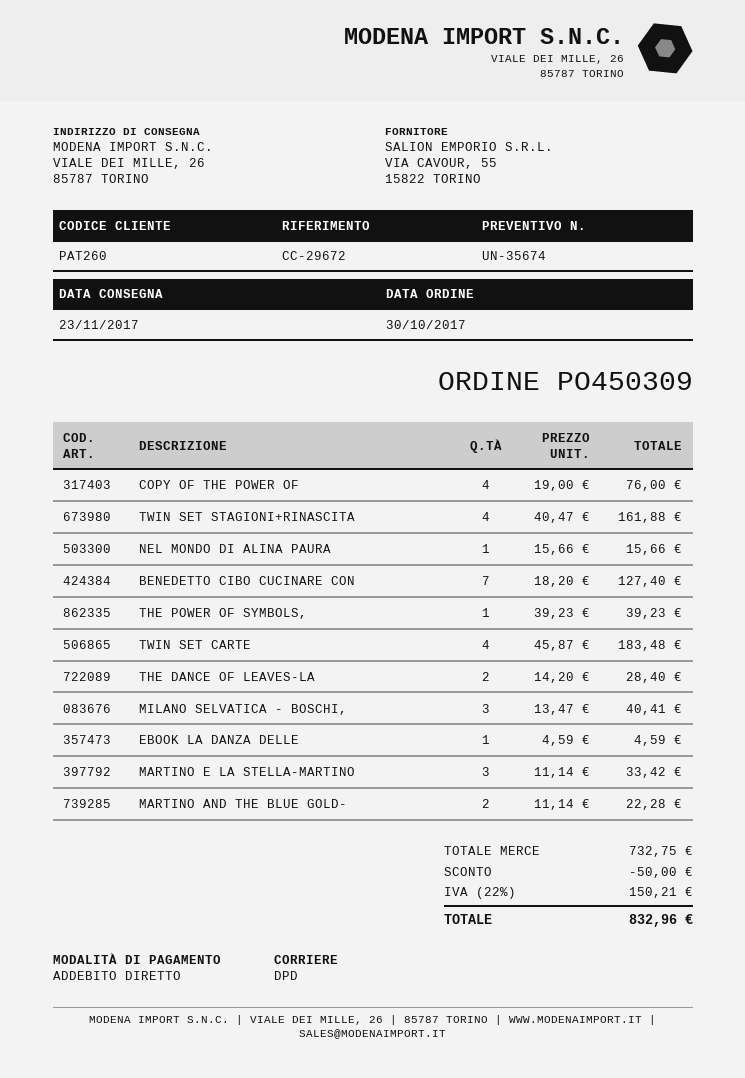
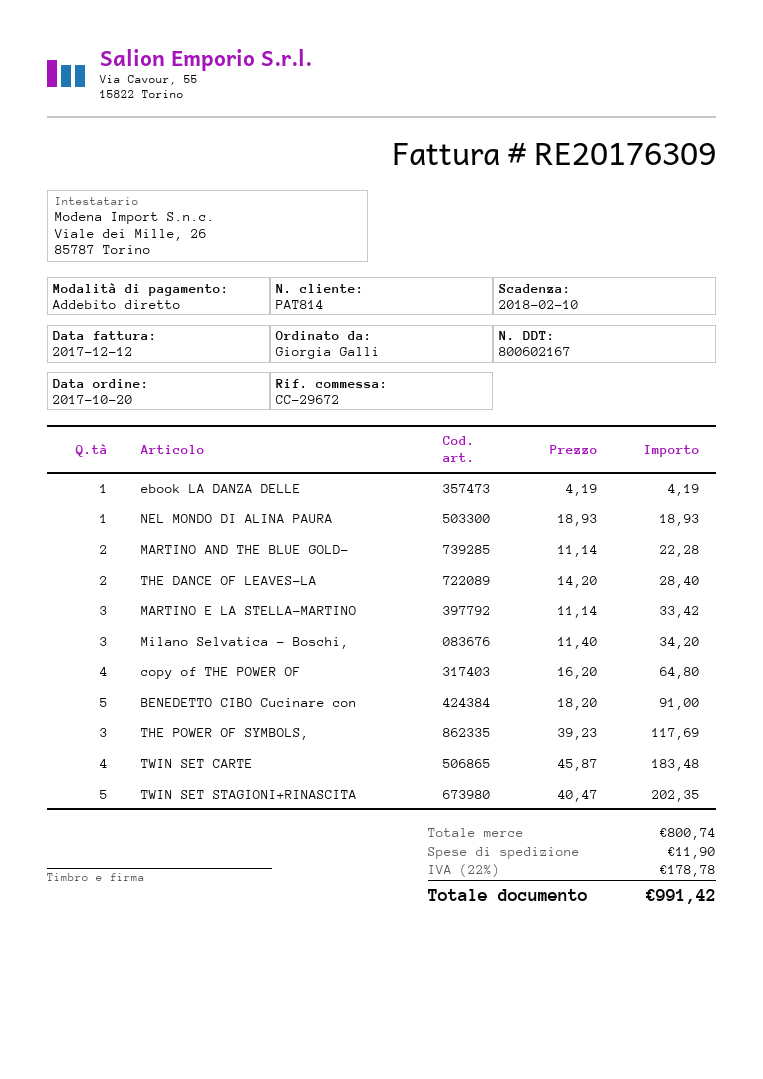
order date: 2017-10-30 -> 2017-10-20
customer number: PAT260 -> PAT814
COPY OF THE POWER OF: 4 x 19.00 = 76.00 -> 4 x 16.20 = 64.80
TWIN SET STAGIONI+RINASCITA: 4 x 40.47 = 161.88 -> 5 x 40.47 = 202.35
NEL MONDO DI ALINA PAURA: 1 x 15.66 = 15.66 -> 1 x 18.93 = 18.93
BENEDETTO CIBO CUCINARE CON: 7 x 18.20 = 127.40 -> 5 x 18.20 = 91.00
THE POWER OF SYMBOLS,: 1 x 39.23 = 39.23 -> 3 x 39.23 = 117.69
MILANO SELVATICA - BOSCHI,: 3 x 13.47 = 40.41 -> 3 x 11.40 = 34.20
EBOOK LA DANZA DELLE: 1 x 4.59 = 4.59 -> 1 x 4.19 = 4.19
subtotal: 732.75 -> 800.74
discount: 50.00 -> none
shipping: none -> 11.90
tax: 22% = 150.21 -> 22% = 178.78
total: 832.96 -> 991.42

